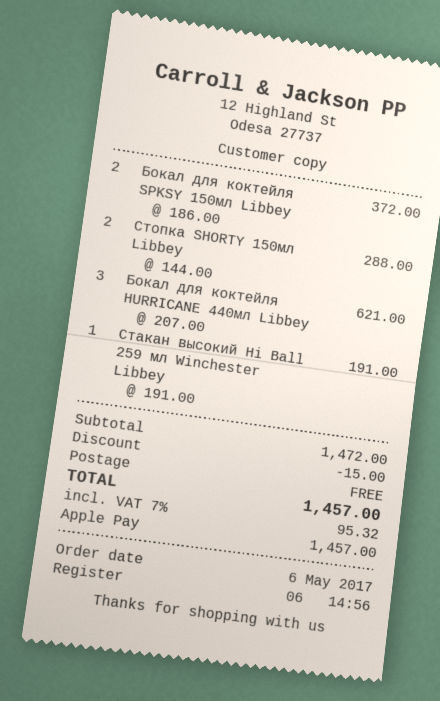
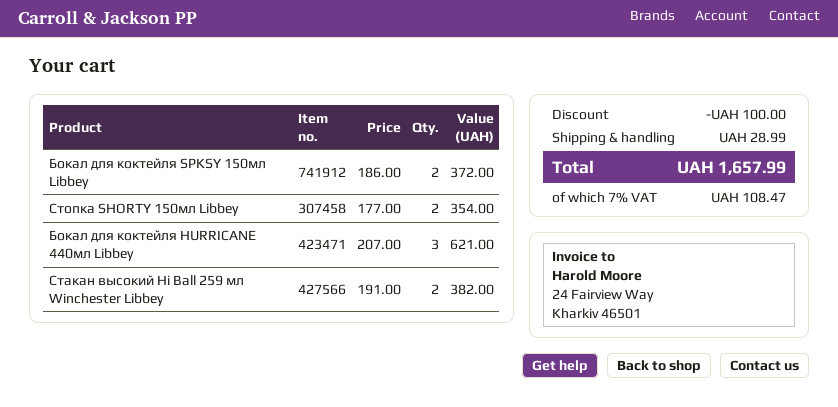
Стопка SHORTY 150мл Libbey: 2 x 144.00 = 288.00 -> 2 x 177.00 = 354.00
Стакан высокий Hi Ball 259 мл Winchester Libbey: 1 x 191.00 = 191.00 -> 2 x 191.00 = 382.00
discount: 15.00 -> 100.00
shipping: 0.00 -> 28.99
tax: 7% = 95.32 -> 7% = 108.47
total: 1457.00 -> 1657.99

